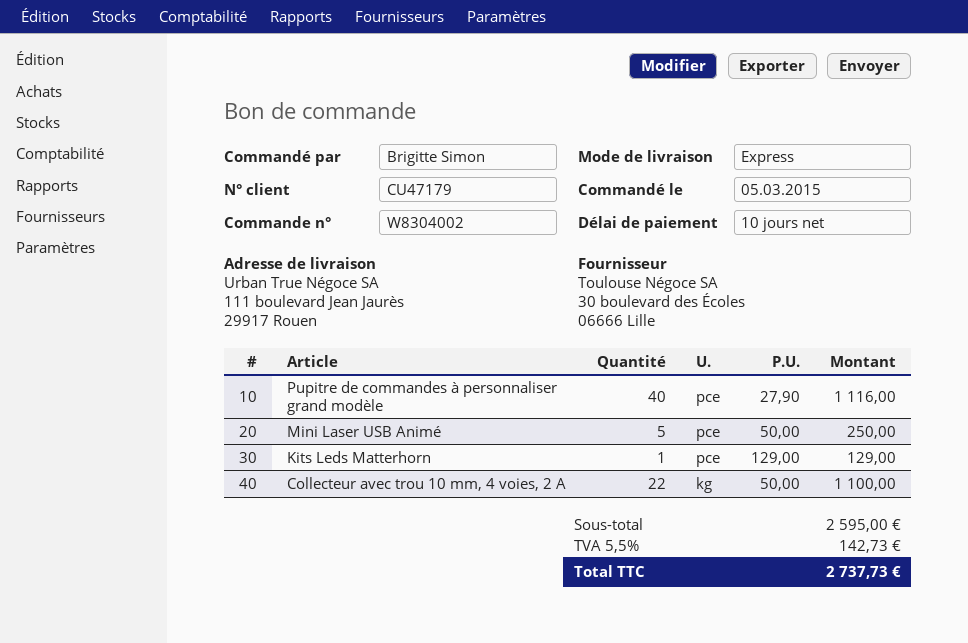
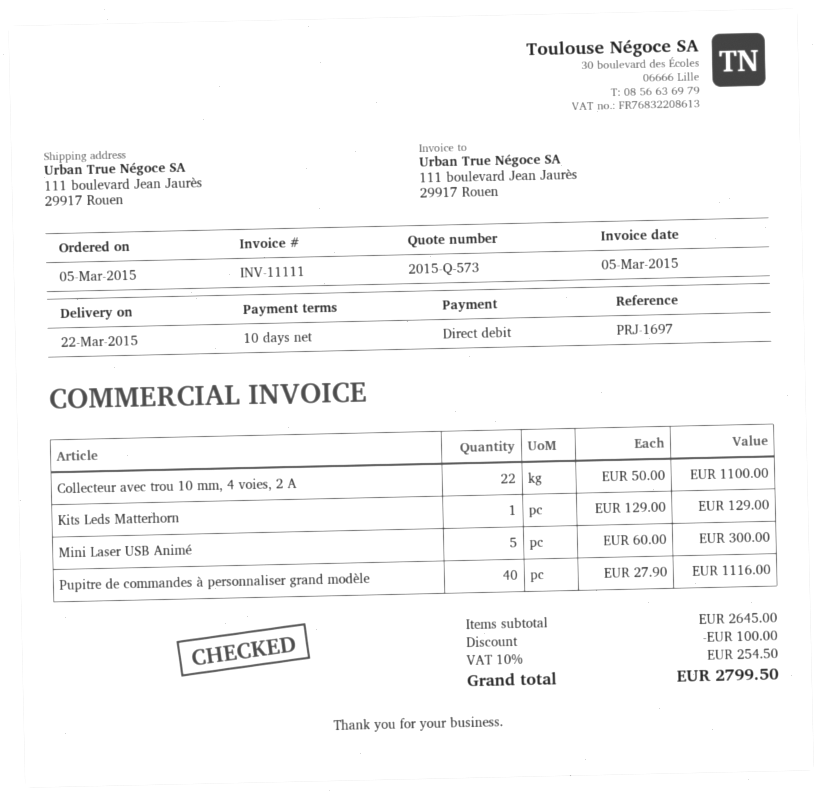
Mini Laser USB Animé: 5 x 50.00 = 250.00 -> 5 x 60.00 = 300.00
subtotal: 2595.00 -> 2645.00
discount: none -> 100.00
tax: 5.5% = 142.73 -> 10% = 254.50
total: 2737.73 -> 2799.50

